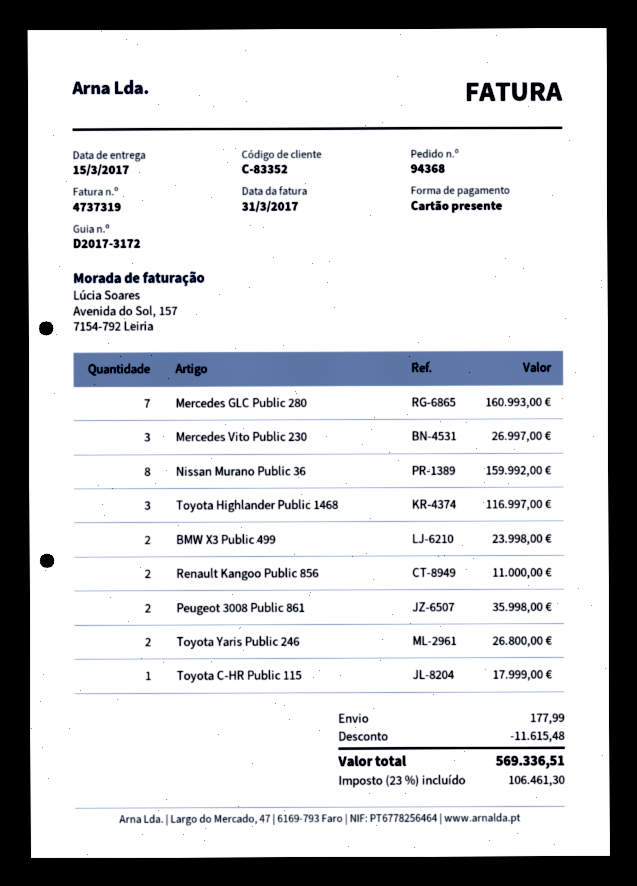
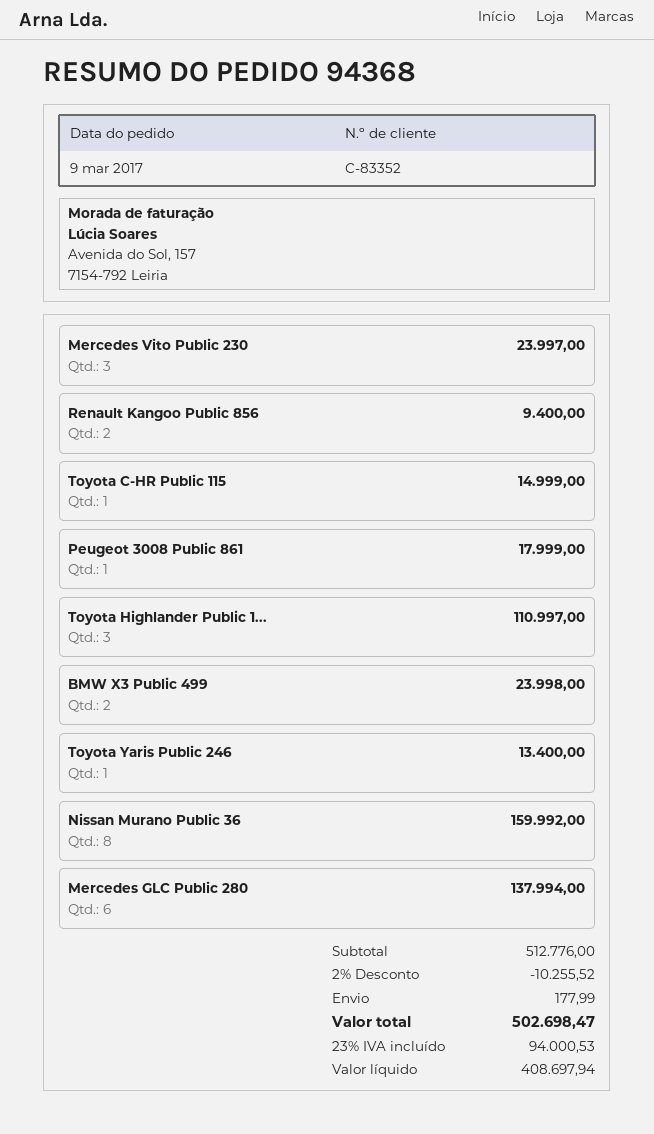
Mercedes GLC Public 280: 7 for 160993.00 -> 6 for 137994.00
Mercedes Vito Public 230: 3 for 26997.00 -> 3 for 23997.00
Toyota Highlander Public 1468: 3 for 116997.00 -> 3 for 110997.00
Renault Kangoo Public 856: 2 for 11000.00 -> 2 for 9400.00
Peugeot 3008 Public 861: 2 for 35998.00 -> 1 for 17999.00
Toyota Yaris Public 246: 2 for 26800.00 -> 1 for 13400.00
Toyota C-HR Public 115: 1 for 17999.00 -> 1 for 14999.00
discount: 11615.48 -> 10255.52
tax: 23% = 106461.30 -> 23% = 94000.53
total: 569336.51 -> 502698.47

